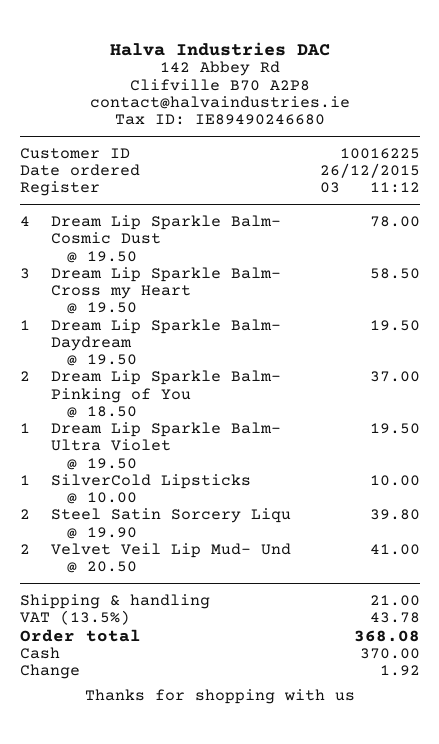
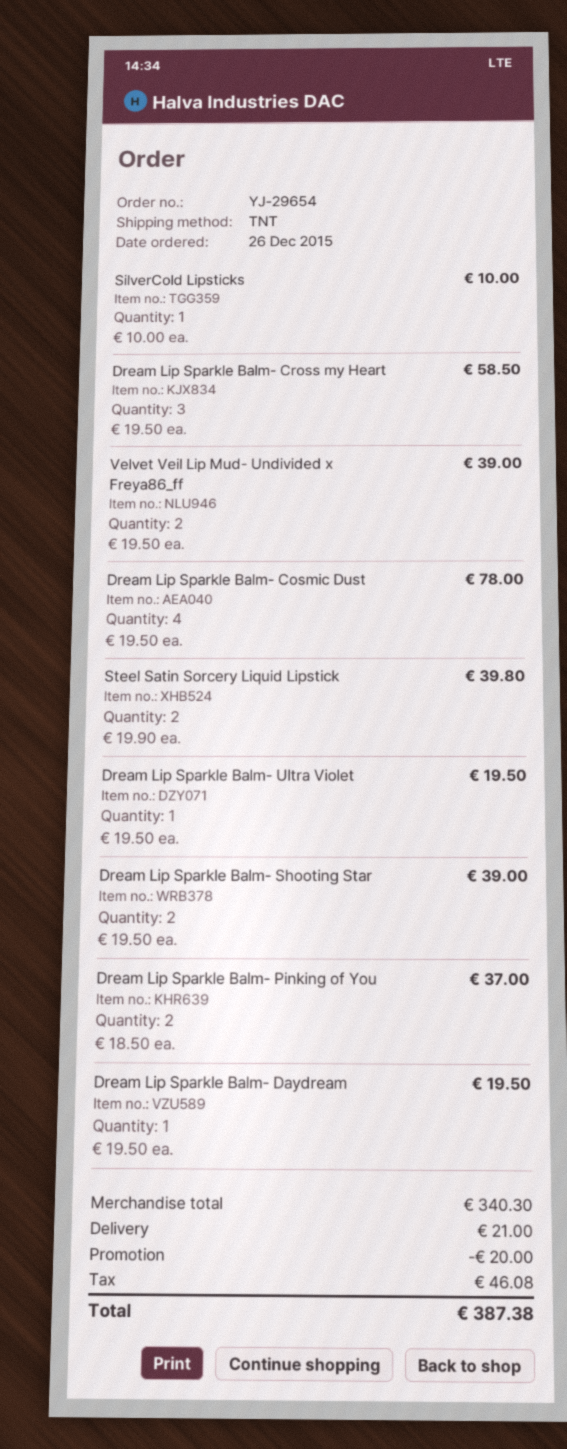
Velvet Veil Lip Mud- Und: 2 x 20.50 = 41.00 -> 2 x 19.50 = 39.00
Dream Lip Sparkle Balm- Shooting Star: none -> 2 x 19.50 = 39.00
discount: none -> 20.00
tax: 43.78 -> 46.08
total: 368.08 -> 387.38

